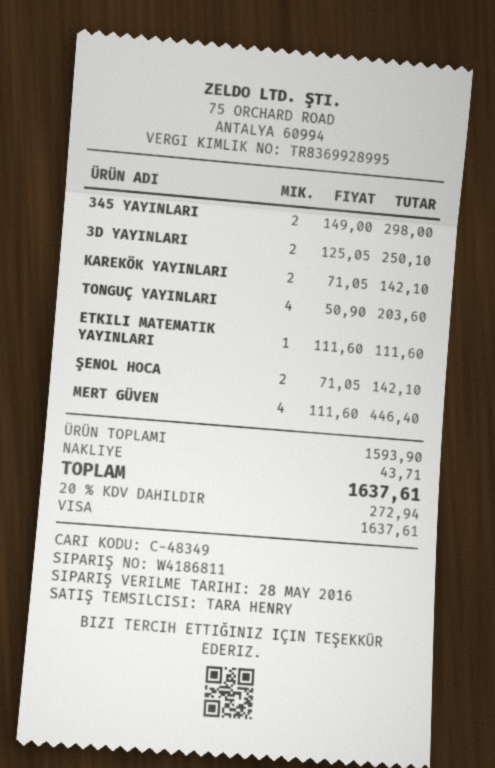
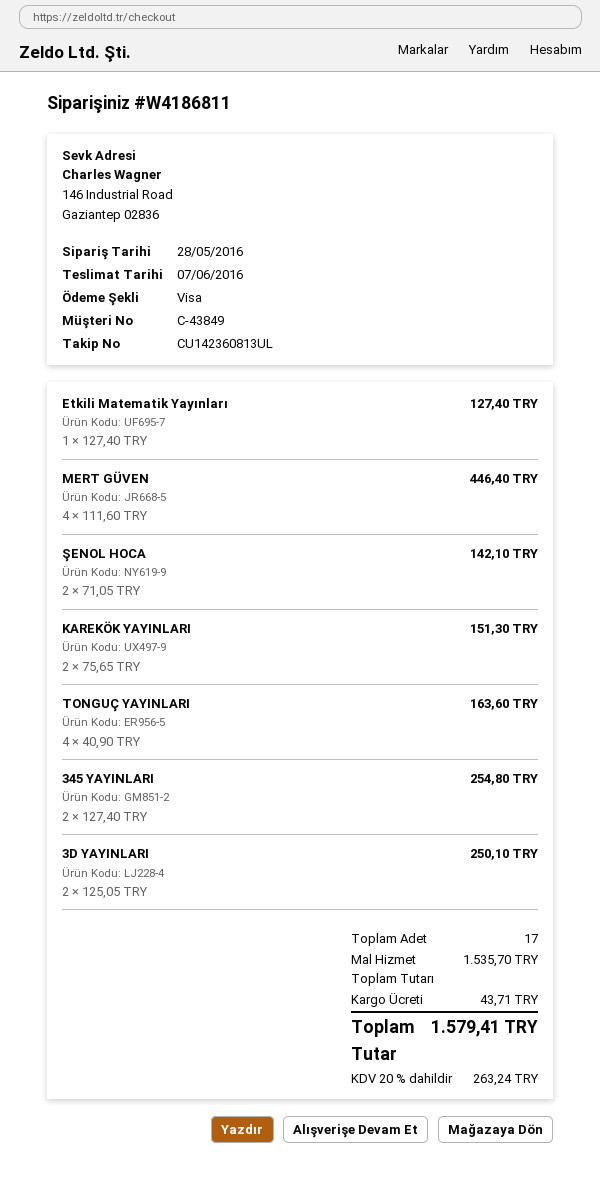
customer number: C-48349 -> C-43849
345 YAYINLARI: 2 x 149.00 = 298.00 -> 2 x 127.40 = 254.80
KAREKÖK YAYINLARI: 2 x 71.05 = 142.10 -> 2 x 75.65 = 151.30
TONGUÇ YAYINLARI: 4 x 50.90 = 203.60 -> 4 x 40.90 = 163.60
ETKILI MATEMATIK YAYINLARI: 1 x 111.60 = 111.60 -> 1 x 127.40 = 127.40
subtotal: 1593.90 -> 1535.70
tax: 20% = 272.94 -> 20% = 263.24
total: 1637.61 -> 1579.41

